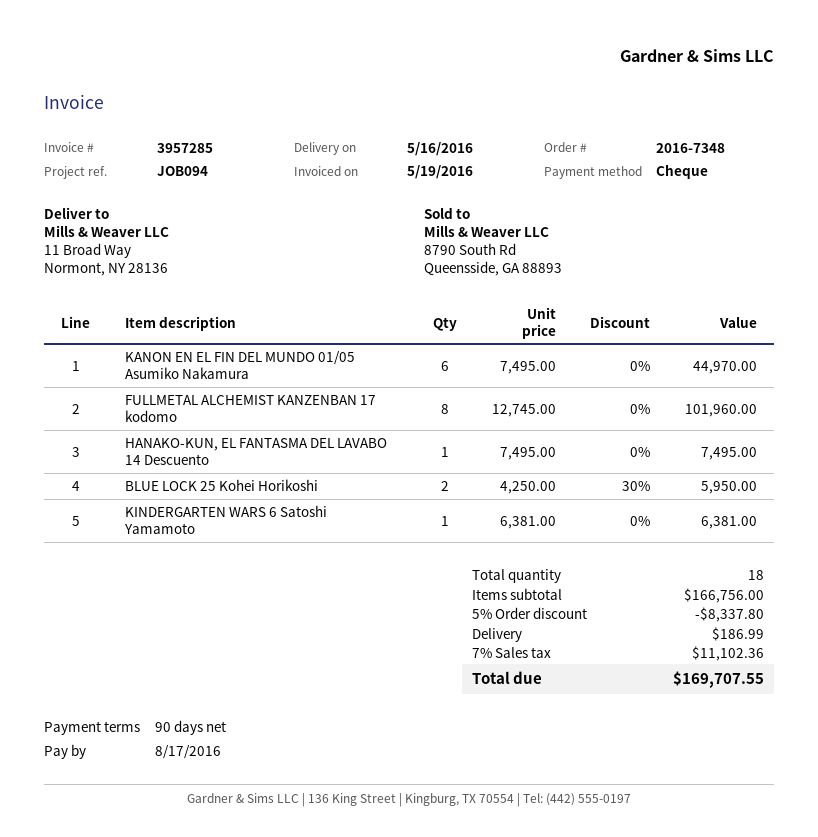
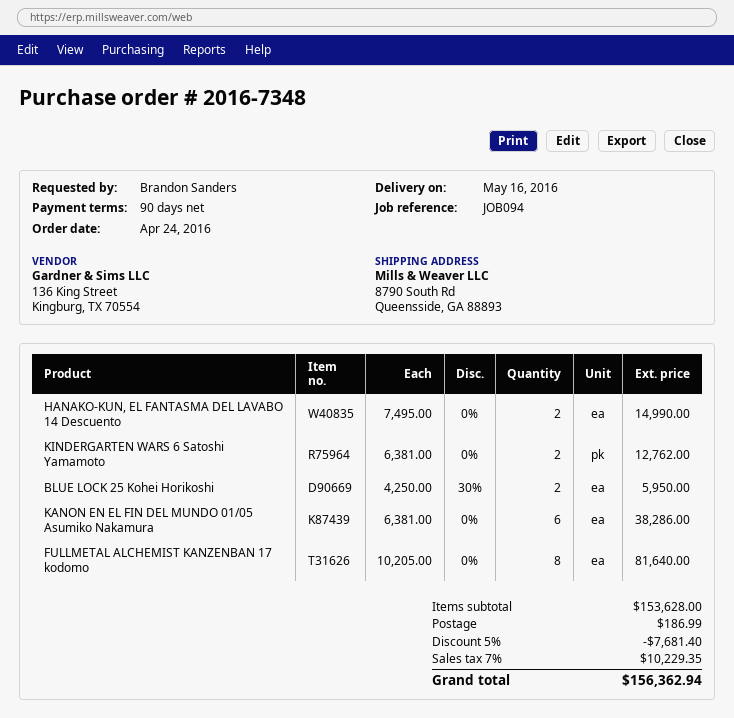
ship to: 11 Broad Way, Normont, NY 28136 -> 8790 South Rd, Queensside, GA 88893
KANON EN EL FIN DEL MUNDO 01/05 Asumiko Nakamura: 6 x 7495.00 = 44970.00 -> 6 x 6381.00 = 38286.00
FULLMETAL ALCHEMIST KANZENBAN 17 kodomo: 8 x 12745.00 = 101960.00 -> 8 x 10205.00 = 81640.00
HANAKO-KUN, EL FANTASMA DEL LAVABO 14 Descuento: 1 x 7495.00 = 7495.00 -> 2 x 7495.00 = 14990.00
KINDERGARTEN WARS 6 Satoshi Yamamoto: 1 x 6381.00 = 6381.00 -> 2 x 6381.00 = 12762.00
subtotal: 166756.00 -> 153628.00
discount: 5% = 8337.80 -> 5% = 7681.40
tax: 7% = 11102.36 -> 7% = 10229.35
total: 169707.55 -> 156362.94

